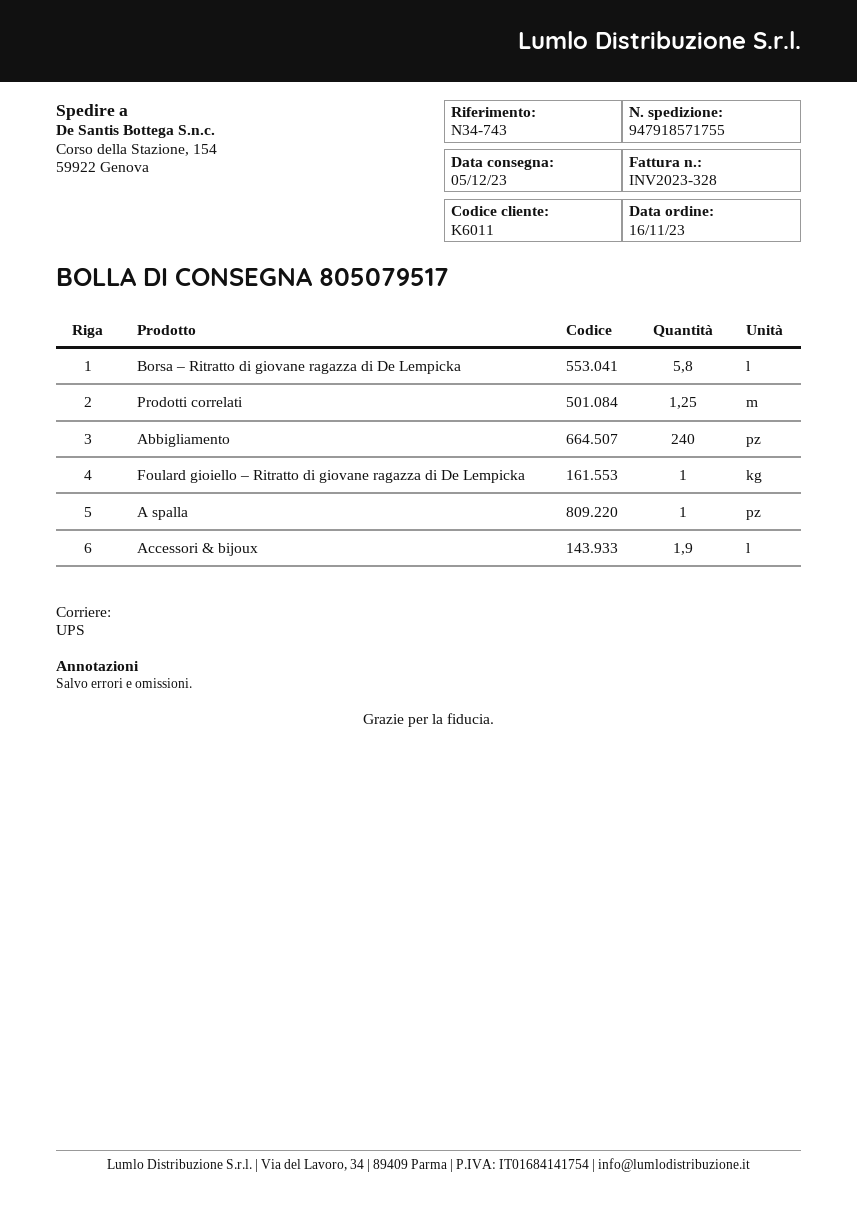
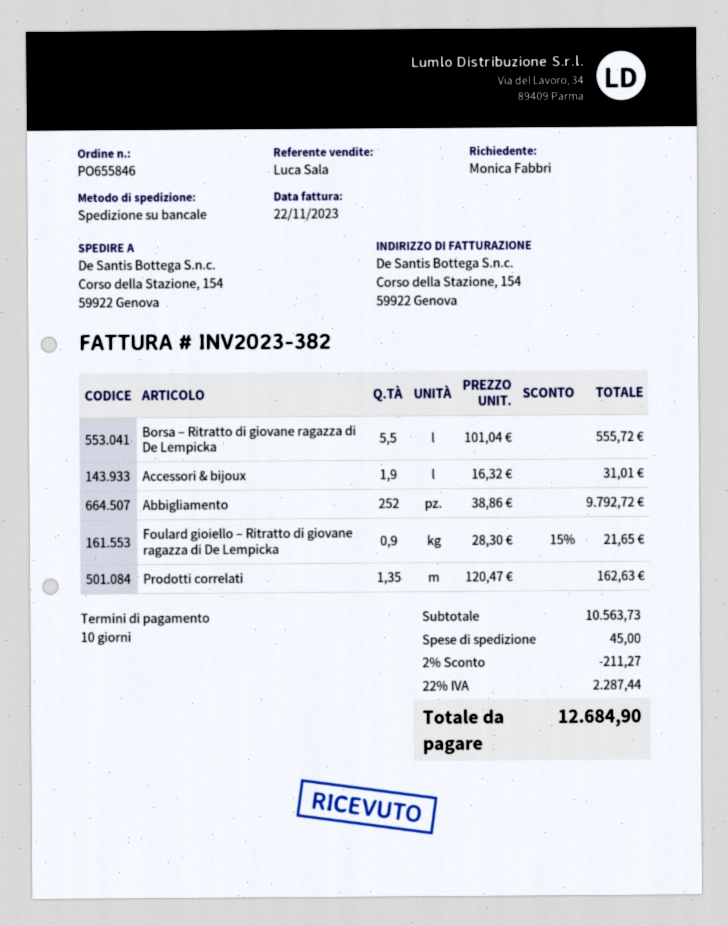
invoice number: INV2023-328 -> INV2023-382
shipping method: UPS -> pallet freight
Borsa – Ritratto di giovane ragazza di De Lempicka: 5.8 -> 5.5
Prodotti correlati: 1.25 -> 1.35
Abbigliamento: 240 -> 252
Foulard gioiello – Ritratto di giovane ragazza di De Lempicka: 1 -> 0.9
A spalla: 1 -> none

